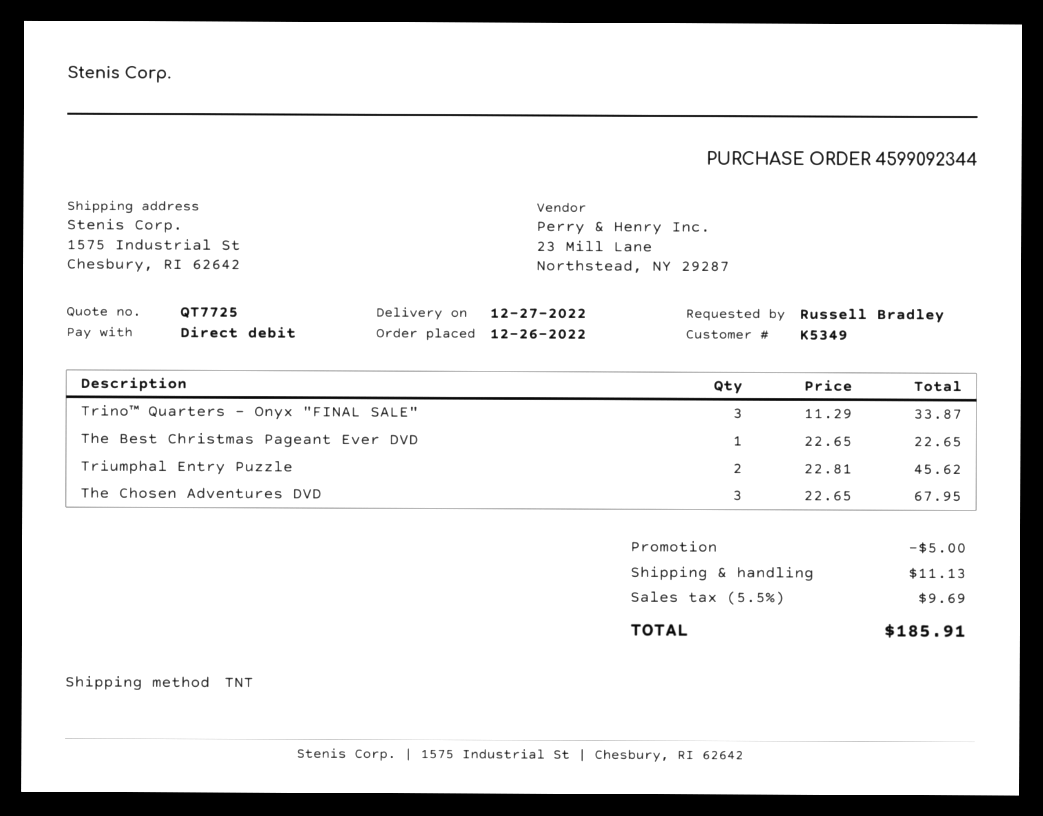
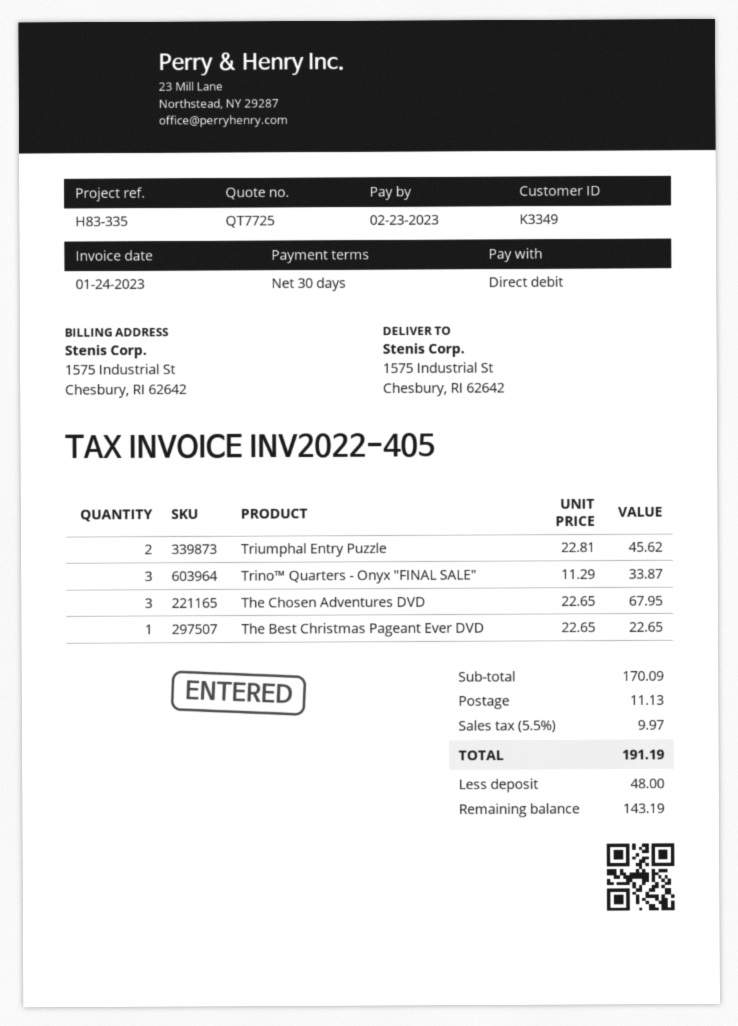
customer number: K5349 -> K3349
discount: 5.00 -> none
tax: 5.5% = 9.69 -> 5.5% = 9.97
total: 185.91 -> 191.19

